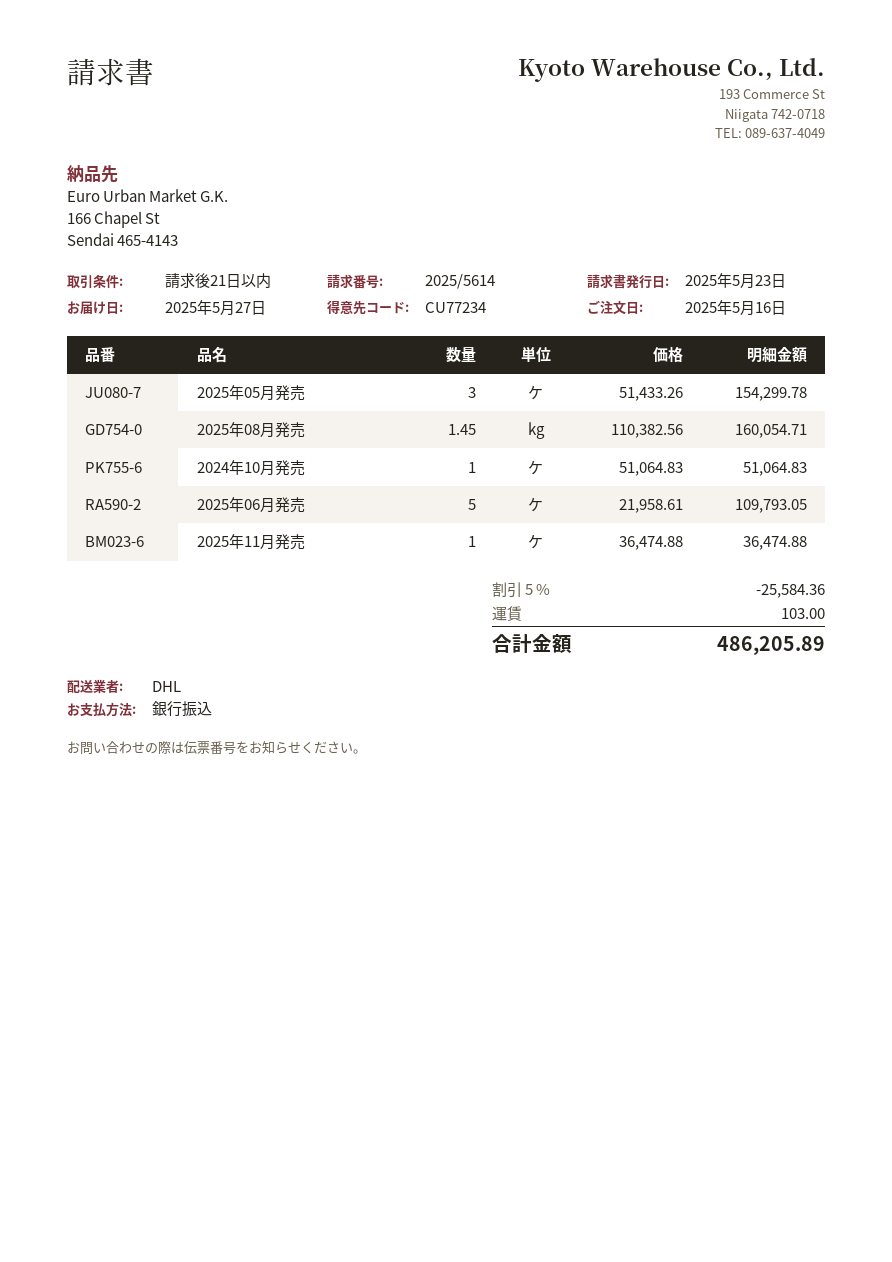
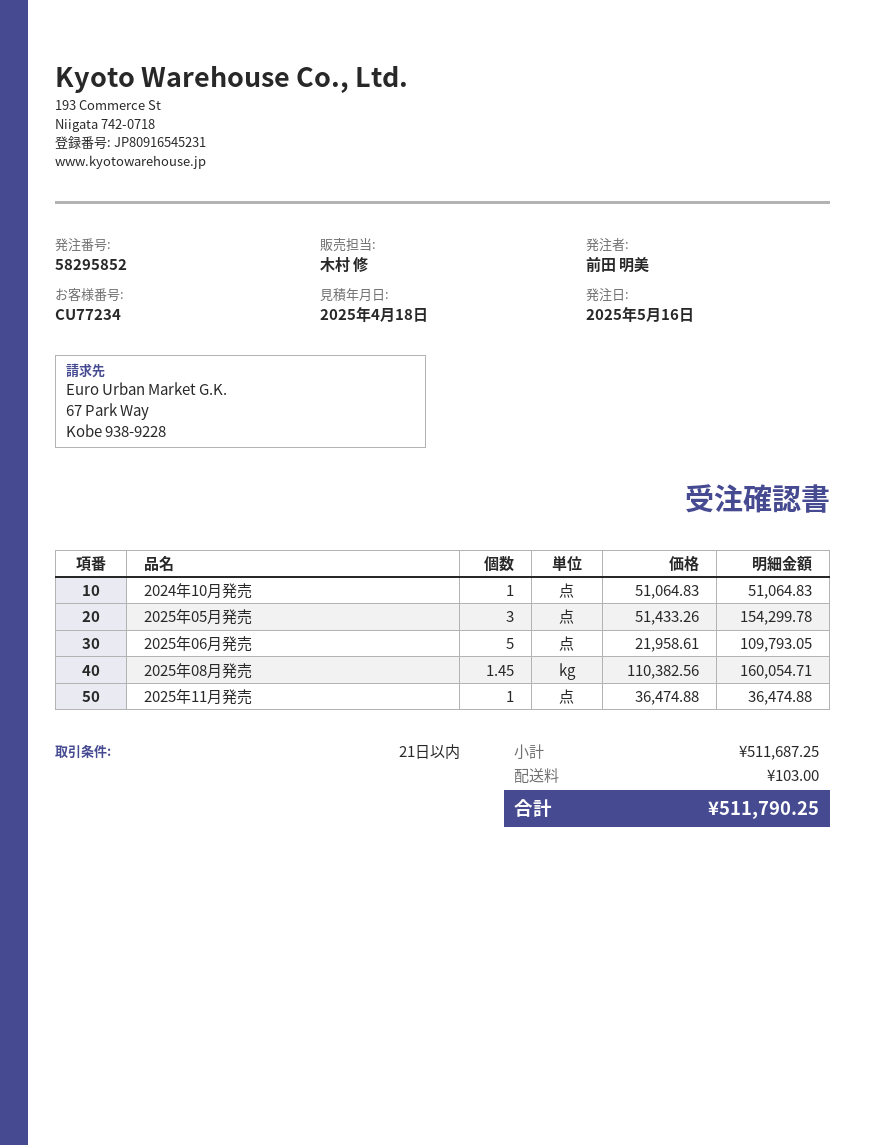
discount: 5% = 25584.36 -> none
total: 486205.89 -> 511790.25

